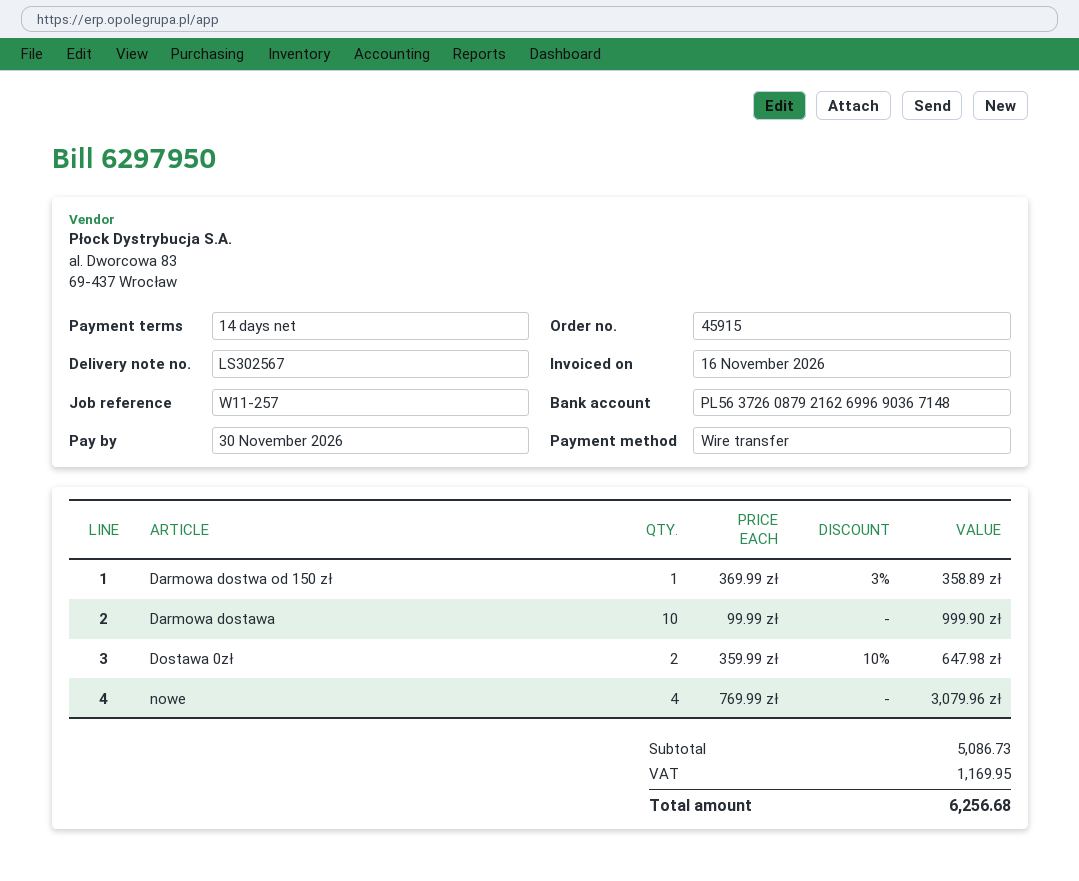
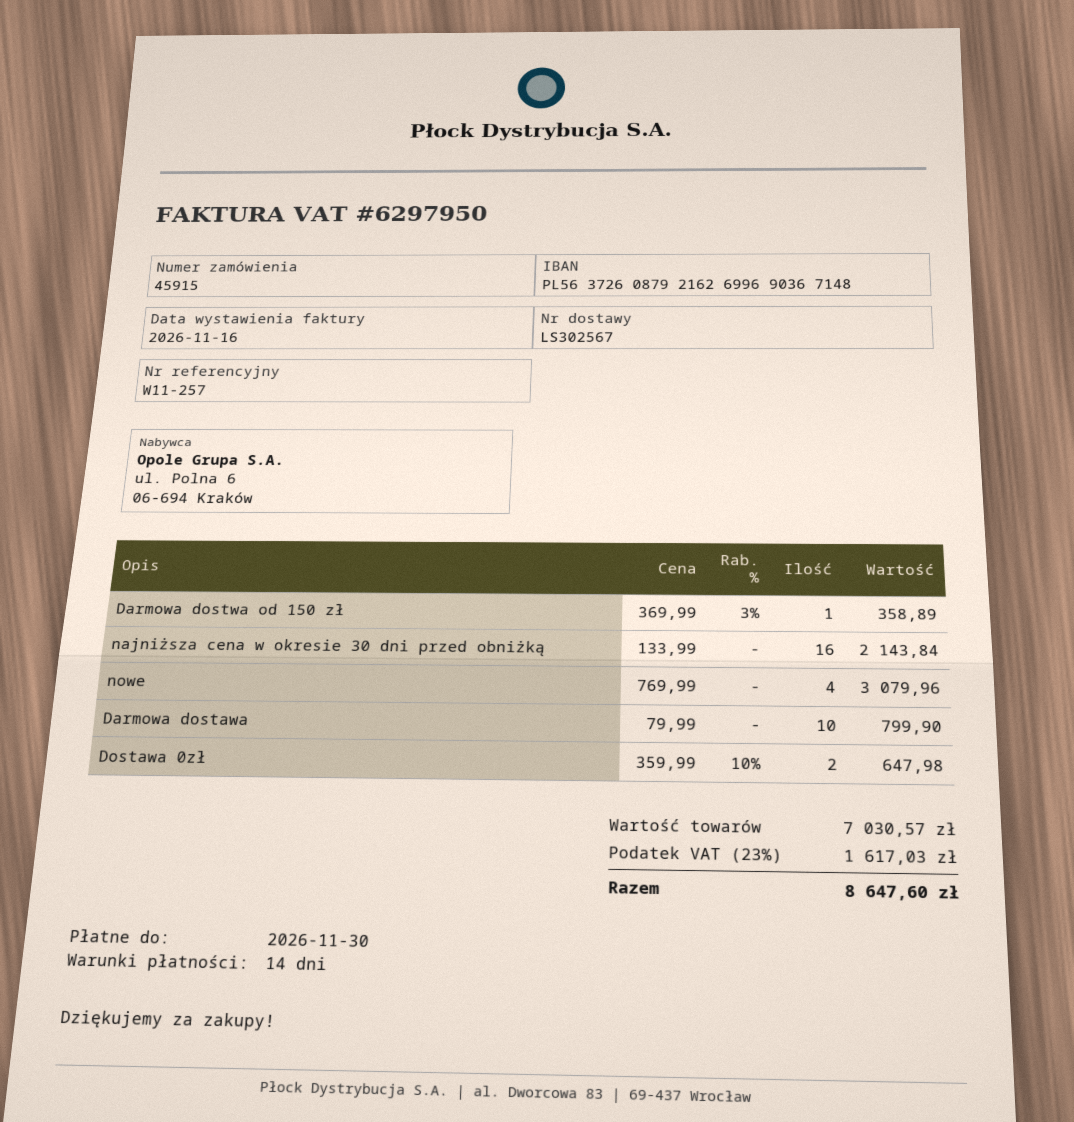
Darmowa dostawa: 10 x 99.99 = 999.90 -> 10 x 79.99 = 799.90
najniższa cena w okresie 30 dni przed obniżką: none -> 16 x 133.99 = 2143.84
subtotal: 5086.73 -> 7030.57
tax: 1169.95 -> 1617.03
total: 6256.68 -> 8647.60

